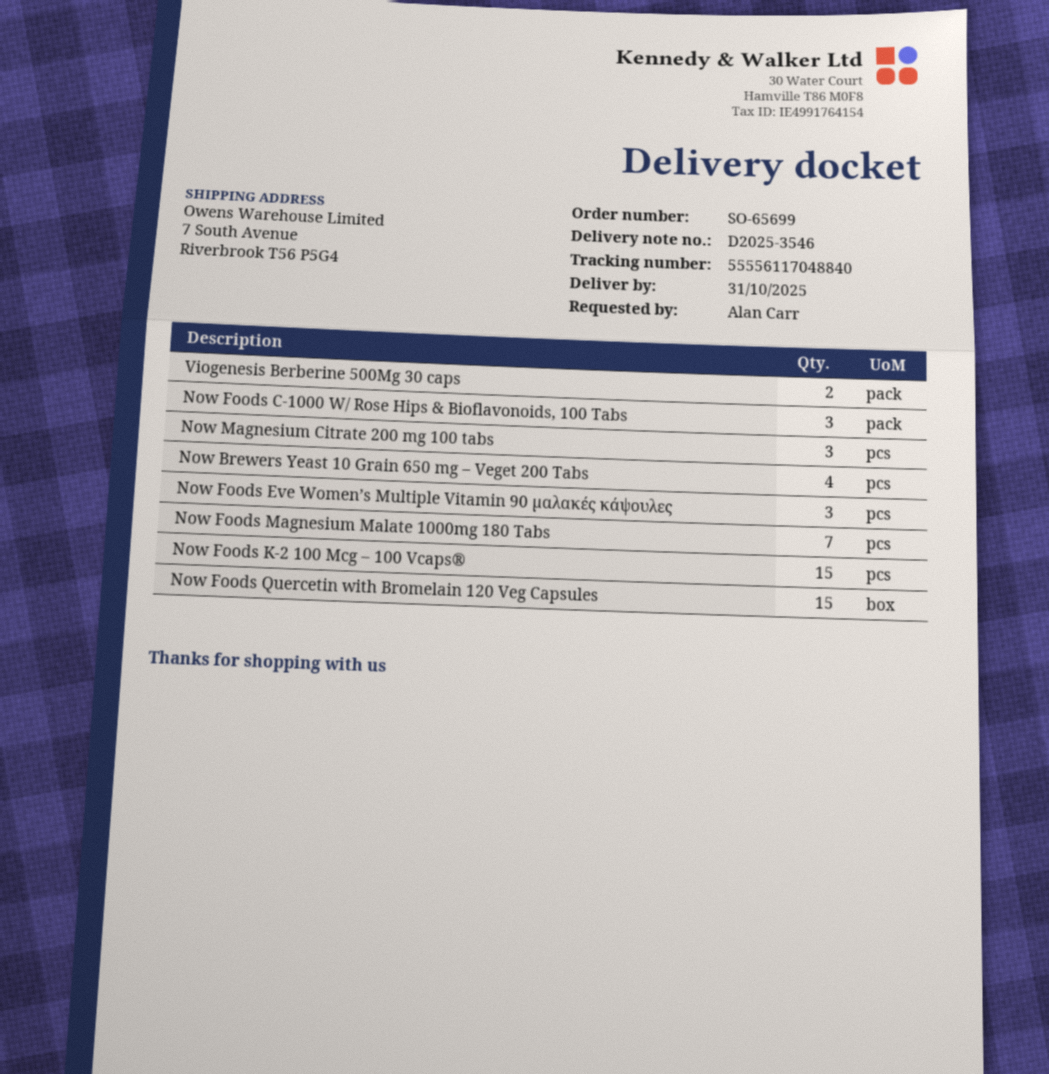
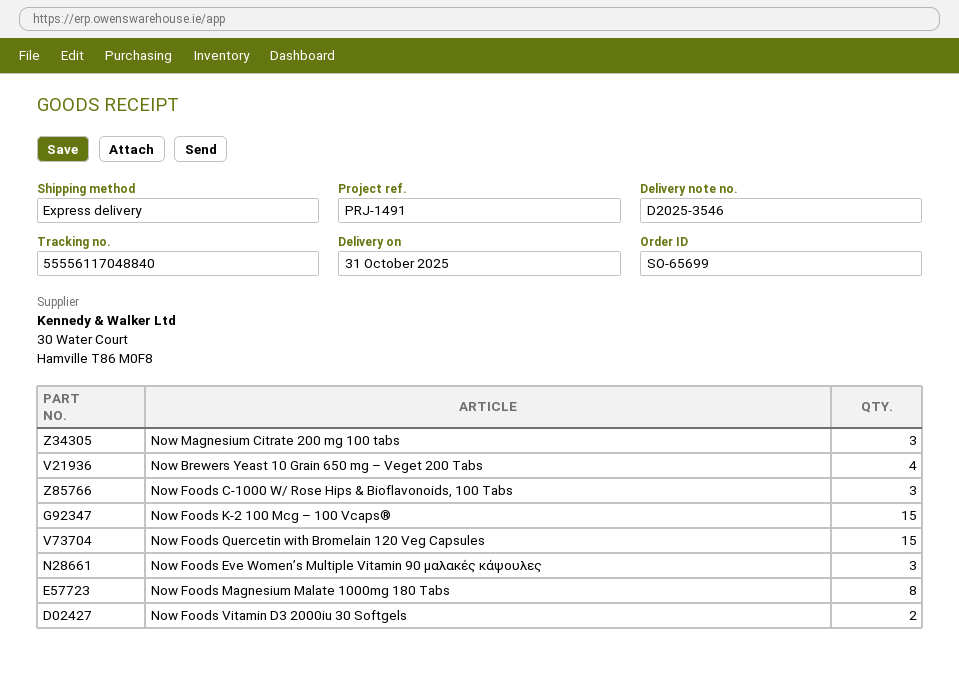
Viogenesis Berberine 500Mg 30 caps: 2 -> none
Now Foods Magnesium Malate 1000mg 180 Tabs: 7 -> 8
Now Foods Vitamin D3 2000iu 30 Softgels: none -> 2

